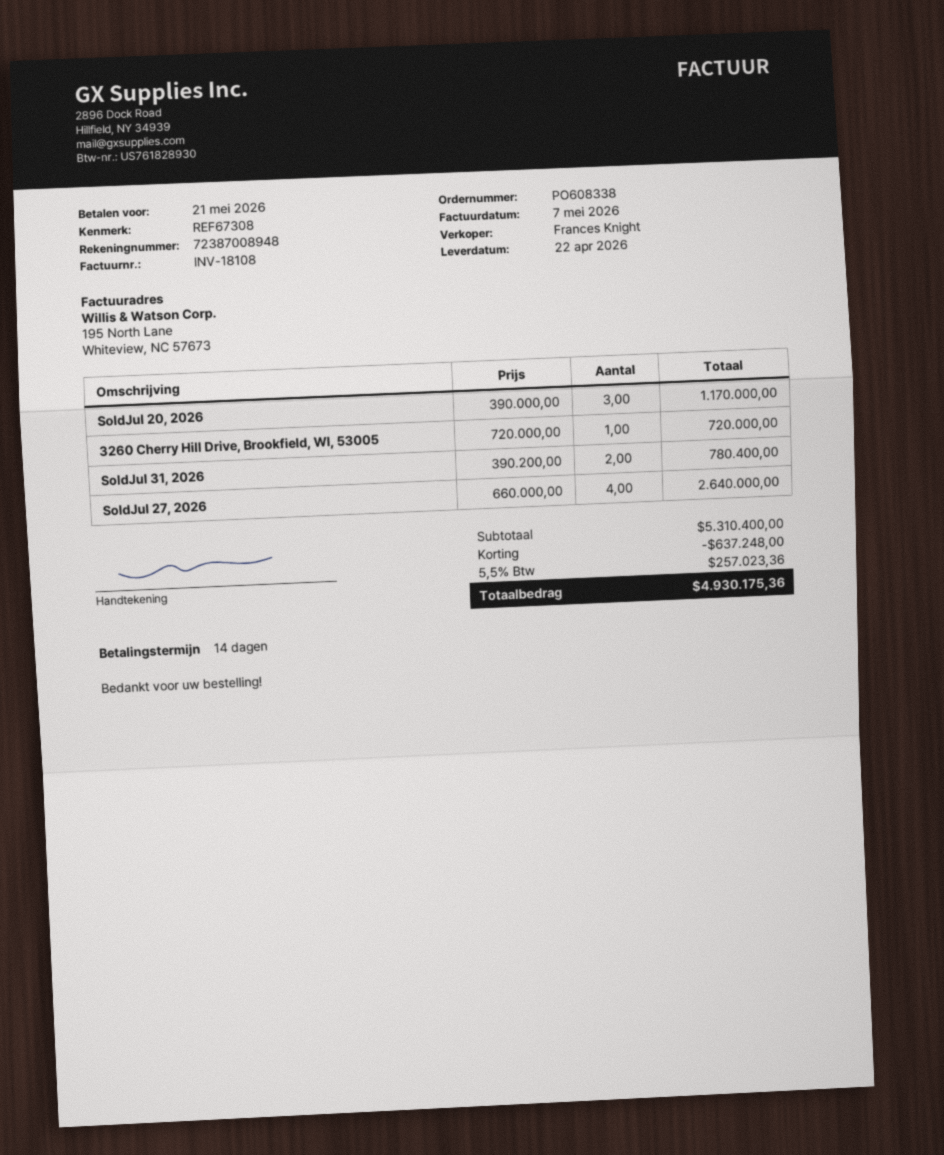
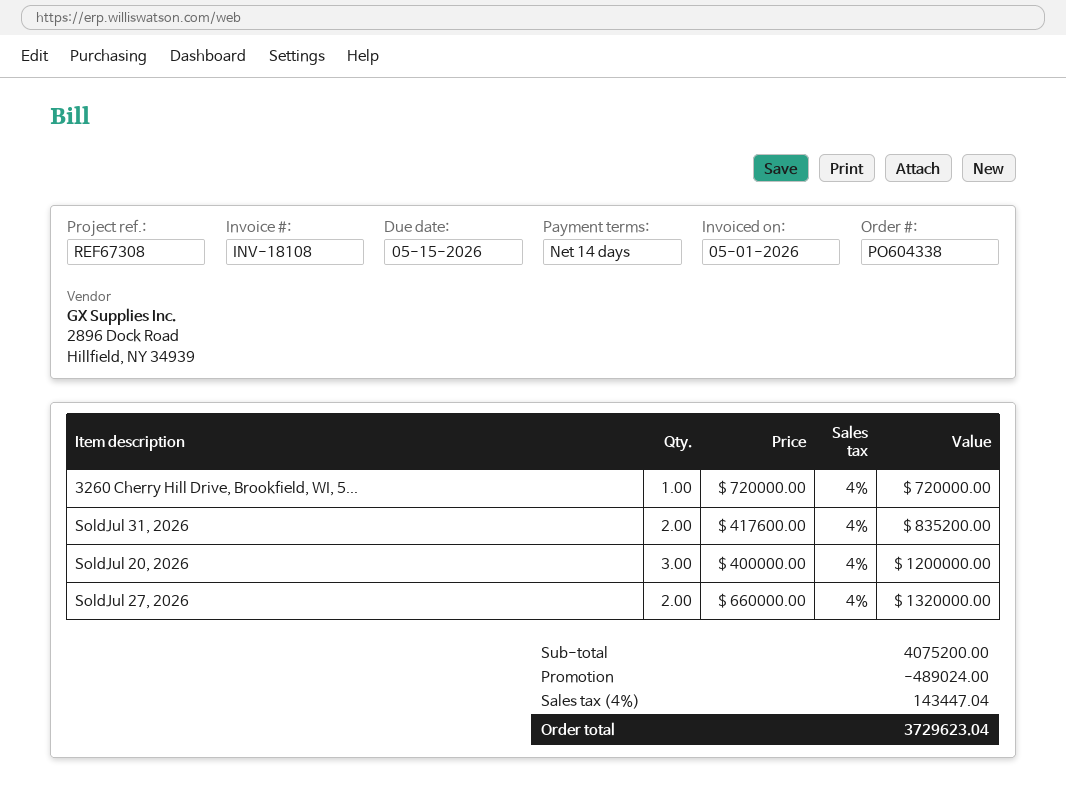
order number: PO608338 -> PO604338
invoice date: 2026-05-07 -> 2026-05-01
due date: 2026-05-21 -> 2026-05-15
SoldJul 20, 2026: 3 x 390000.00 = 1170000.00 -> 3 x 400000.00 = 1200000.00
SoldJul 31, 2026: 2 x 390200.00 = 780400.00 -> 2 x 417600.00 = 835200.00
SoldJul 27, 2026: 4 x 660000.00 = 2640000.00 -> 2 x 660000.00 = 1320000.00
subtotal: 5310400.00 -> 4075200.00
discount: 637248.00 -> 489024.00
tax: 5.5% = 257023.36 -> 4% = 143447.04
total: 4930175.36 -> 3729623.04

